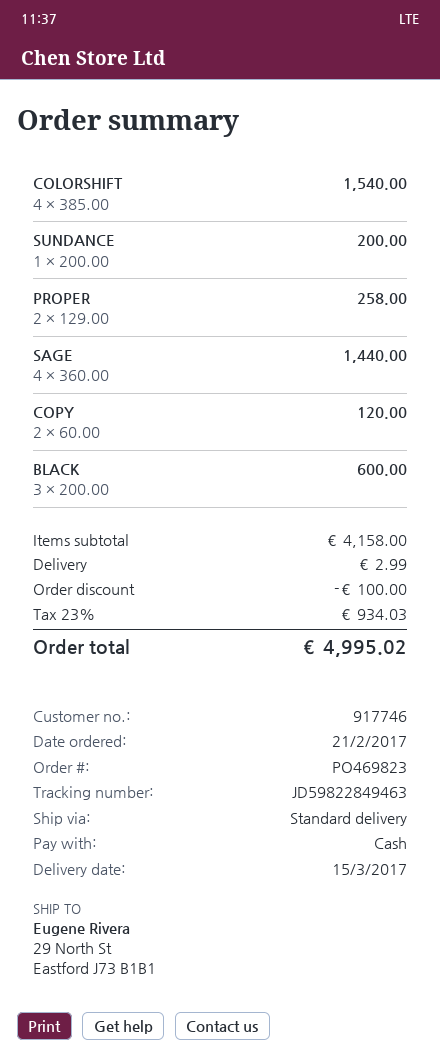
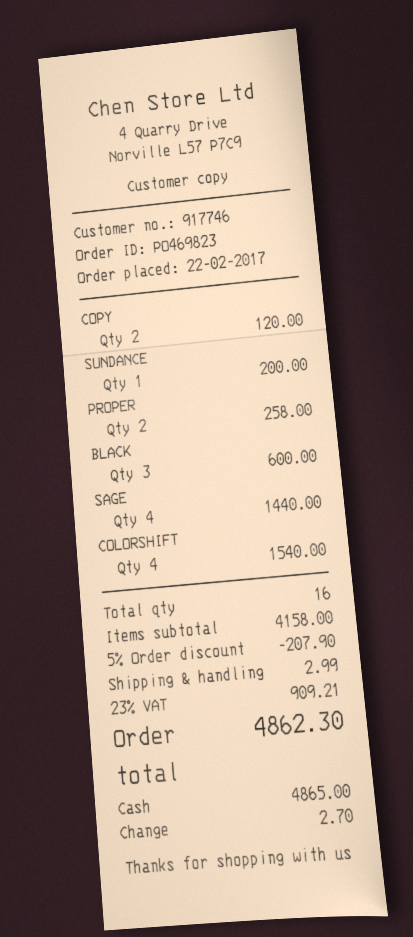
order date: 2017-02-21 -> 2017-02-22
discount: 100.00 -> 207.90
tax: 23% = 934.03 -> 23% = 909.21
total: 4995.02 -> 4862.30

